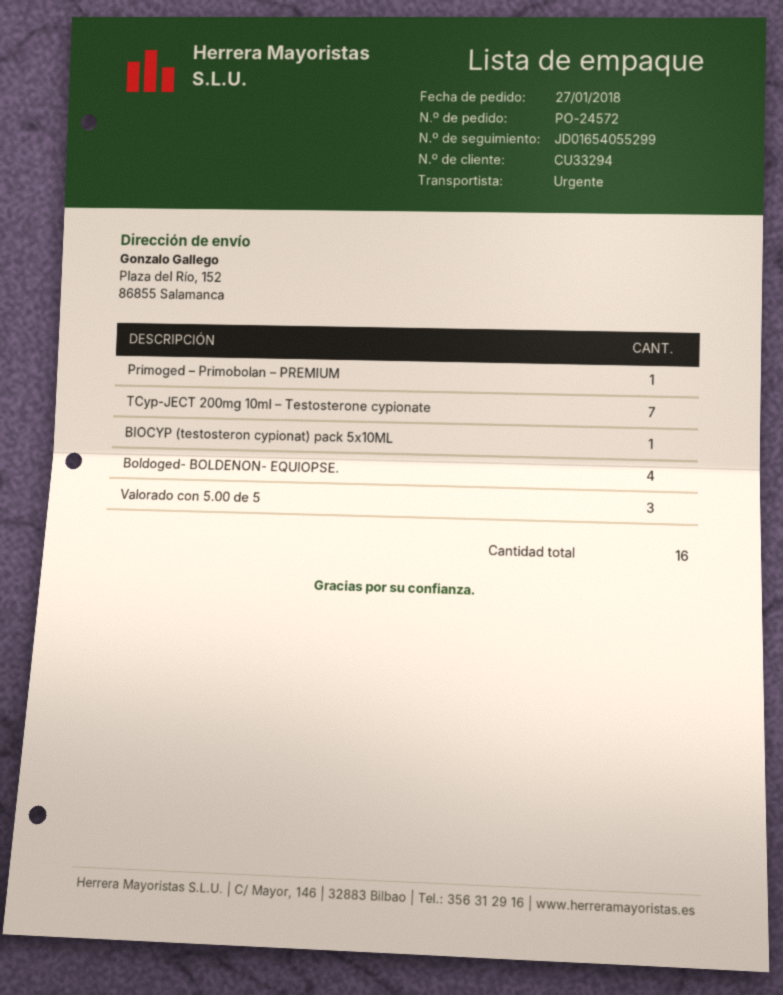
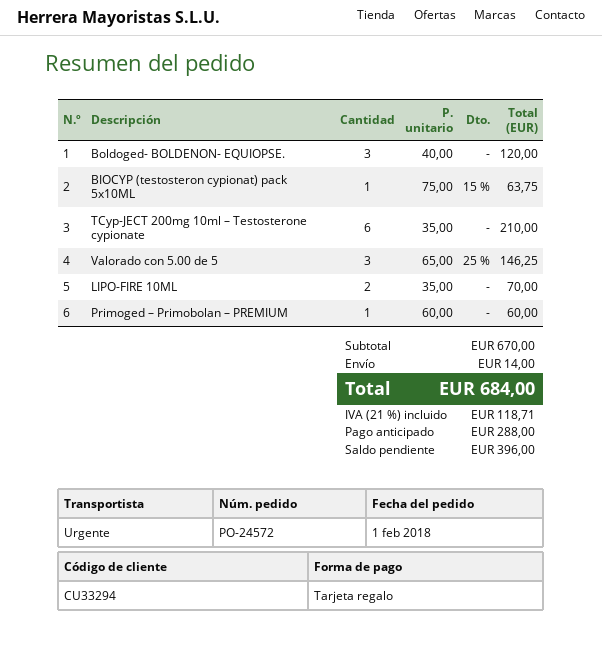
order date: 2018-01-27 -> 2018-02-01
TCyp-JECT 200mg 10ml – Testosterone cypionate: 7 -> 6
Boldoged- BOLDENON- EQUIOPSE.: 4 -> 3
LIPO-FIRE 10ML: none -> 2

